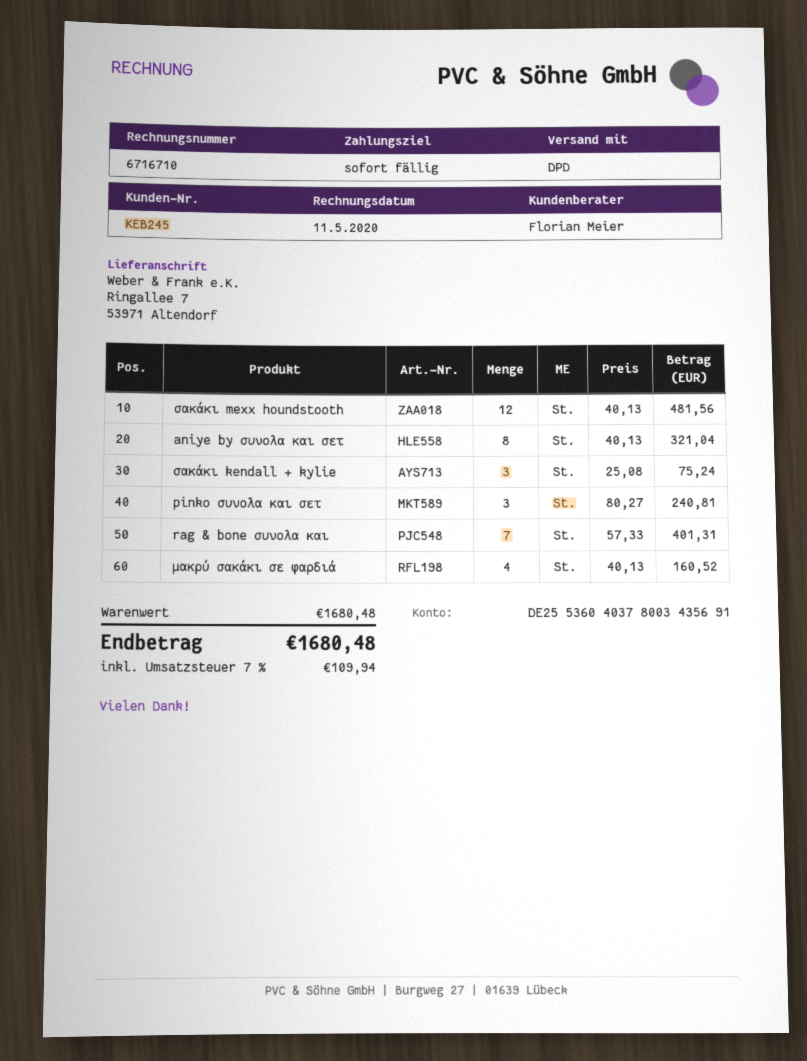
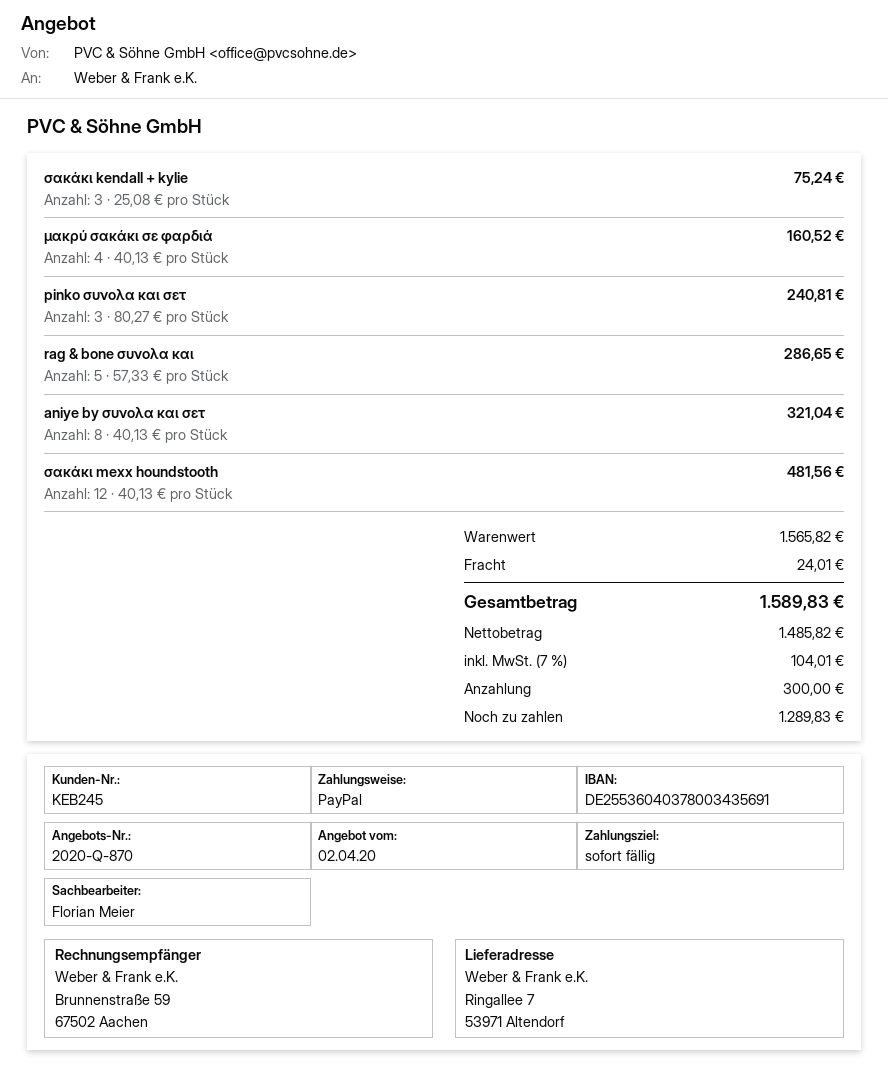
rag & bone συνολα και: 7 x 57.33 = 401.31 -> 5 x 57.33 = 286.65
subtotal: 1680.48 -> 1565.82
shipping: none -> 24.01
tax: 7% = 109.94 -> 7% = 104.01
total: 1680.48 -> 1589.83

